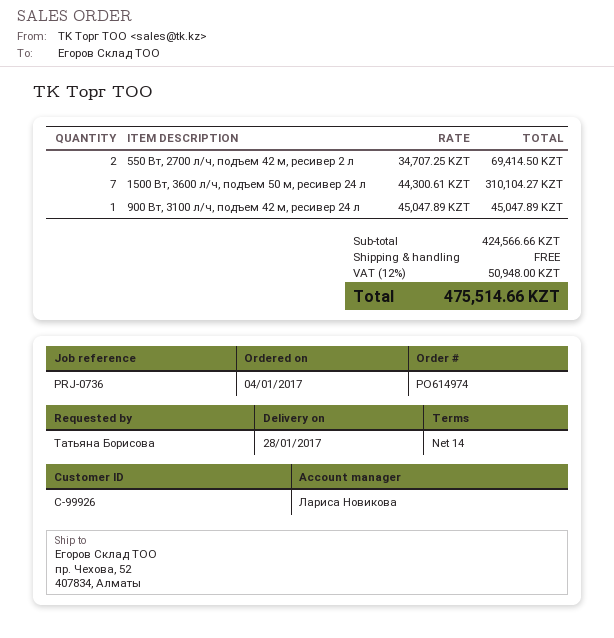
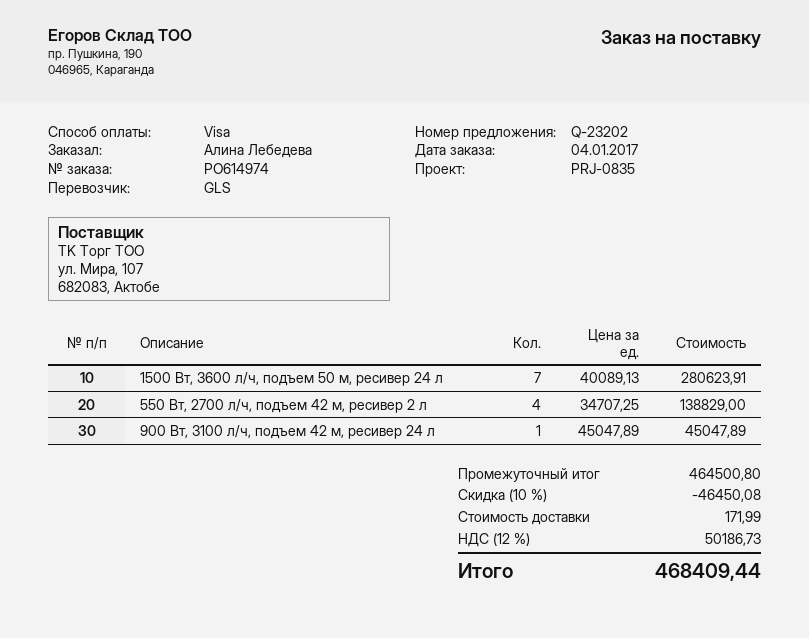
reference: PRJ-0736 -> PRJ-0835
ordered by: Татьяна Борисова -> Алина Лебедева
550 Вт, 2700 л/ч, подъем 42 м, ресивер 2 л: 2 x 34707.25 = 69414.50 -> 4 x 34707.25 = 138829.00
1500 Вт, 3600 л/ч, подъем 50 м, ресивер 24 л: 7 x 44300.61 = 310104.27 -> 7 x 40089.13 = 280623.91
subtotal: 424566.66 -> 464500.80
discount: none -> 10% = 46450.08
shipping: 0.00 -> 171.99
tax: 12% = 50948.00 -> 12% = 50186.73
total: 475514.66 -> 468409.44

